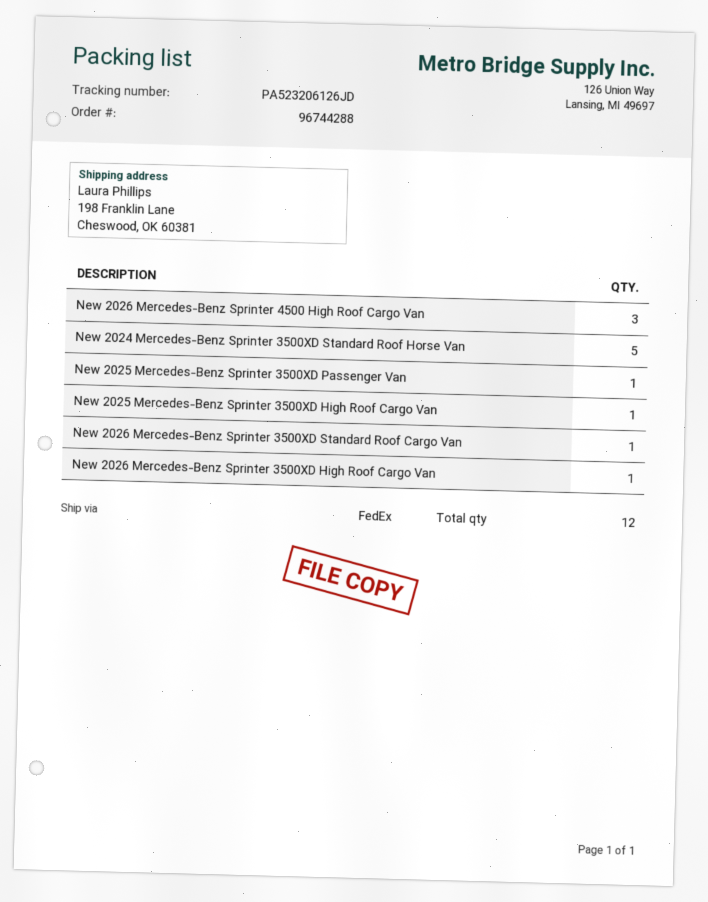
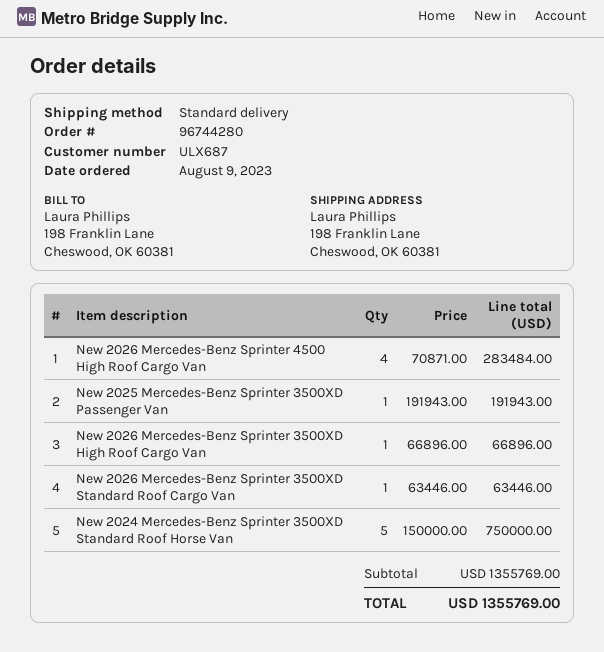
order number: 96744288 -> 96744280
shipping method: FedEx -> standard
New 2026 Mercedes-Benz Sprinter 4500 High Roof Cargo Van: 3 -> 4
New 2025 Mercedes-Benz Sprinter 3500XD High Roof Cargo Van: 1 -> none

